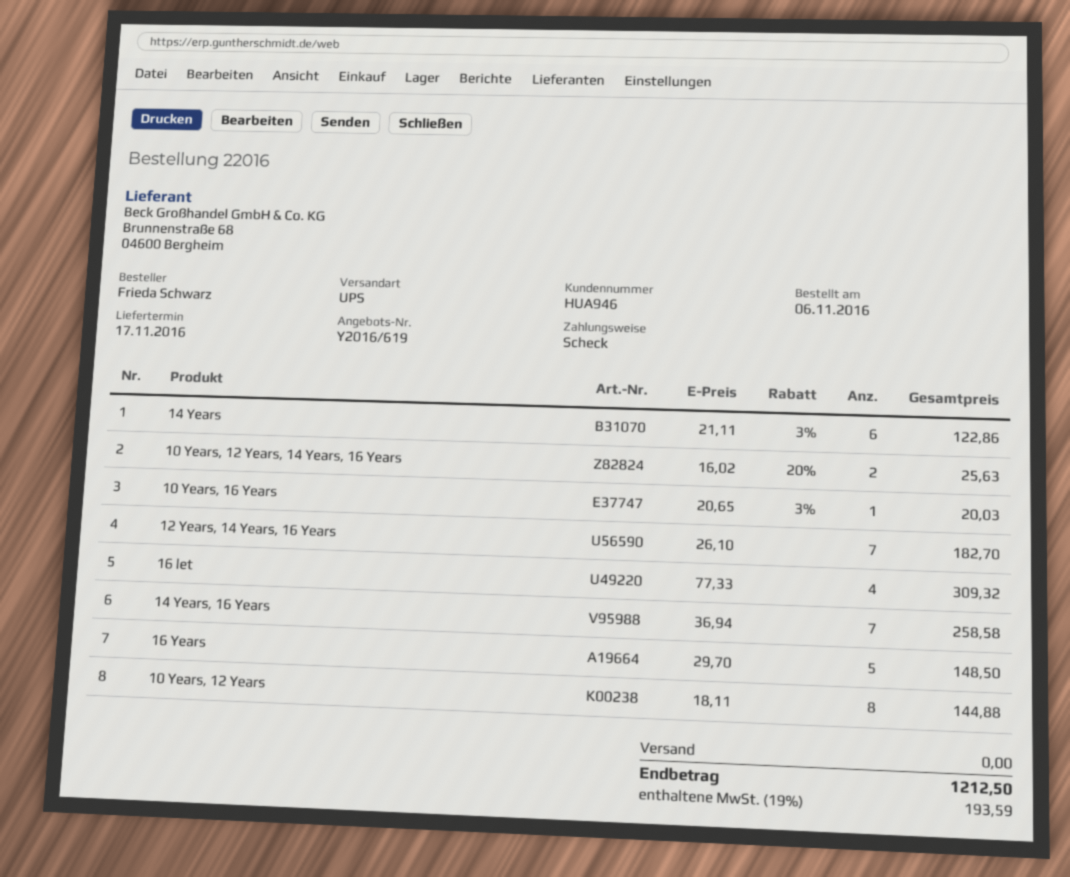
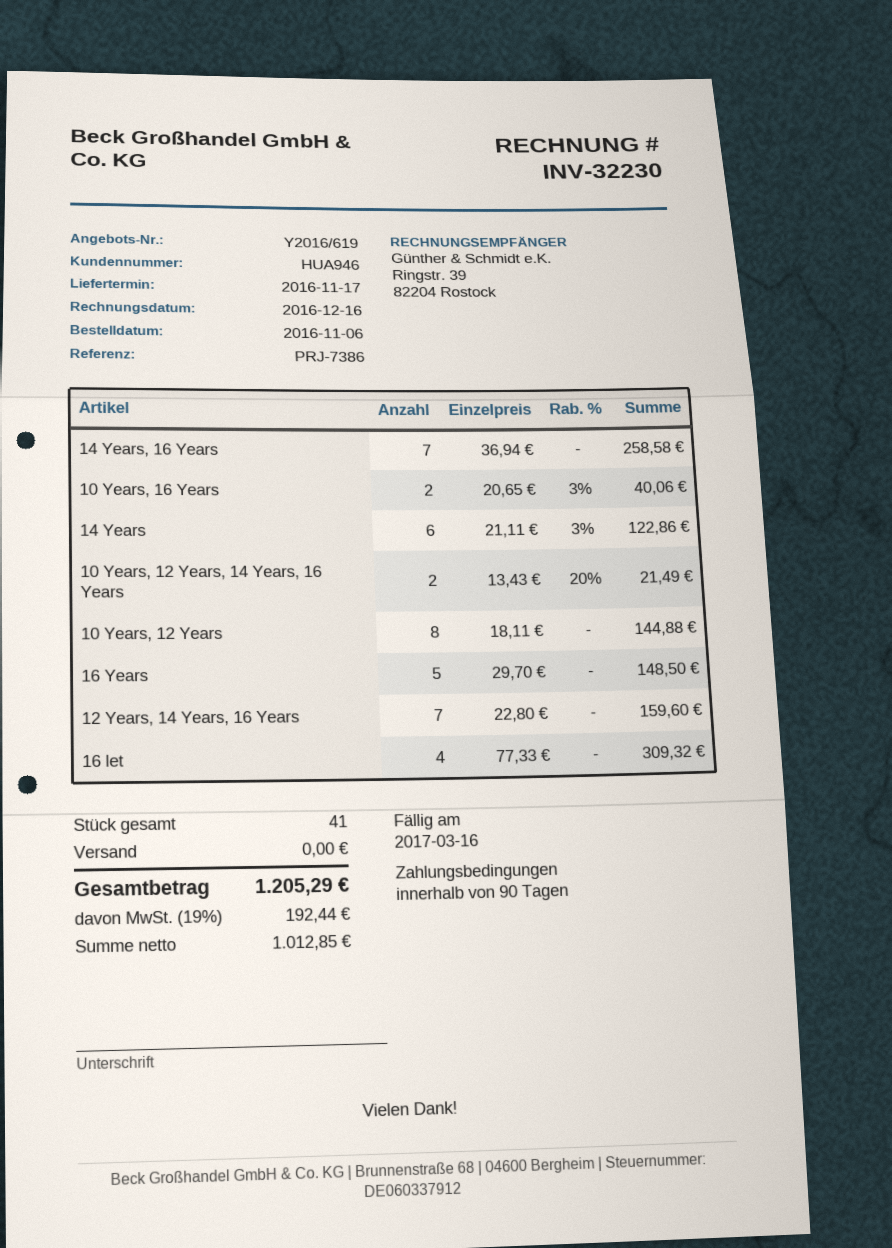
10 Years, 12 Years, 14 Years, 16 Years: 2 x 16.02 - 20% = 25.63 -> 2 x 13.43 - 20% = 21.49
10 Years, 16 Years: 1 x 20.65 - 3% = 20.03 -> 2 x 20.65 - 3% = 40.06
12 Years, 14 Years, 16 Years: 7 x 26.10 = 182.70 -> 7 x 22.80 = 159.60
tax: 19% = 193.59 -> 19% = 192.44
total: 1212.50 -> 1205.29

